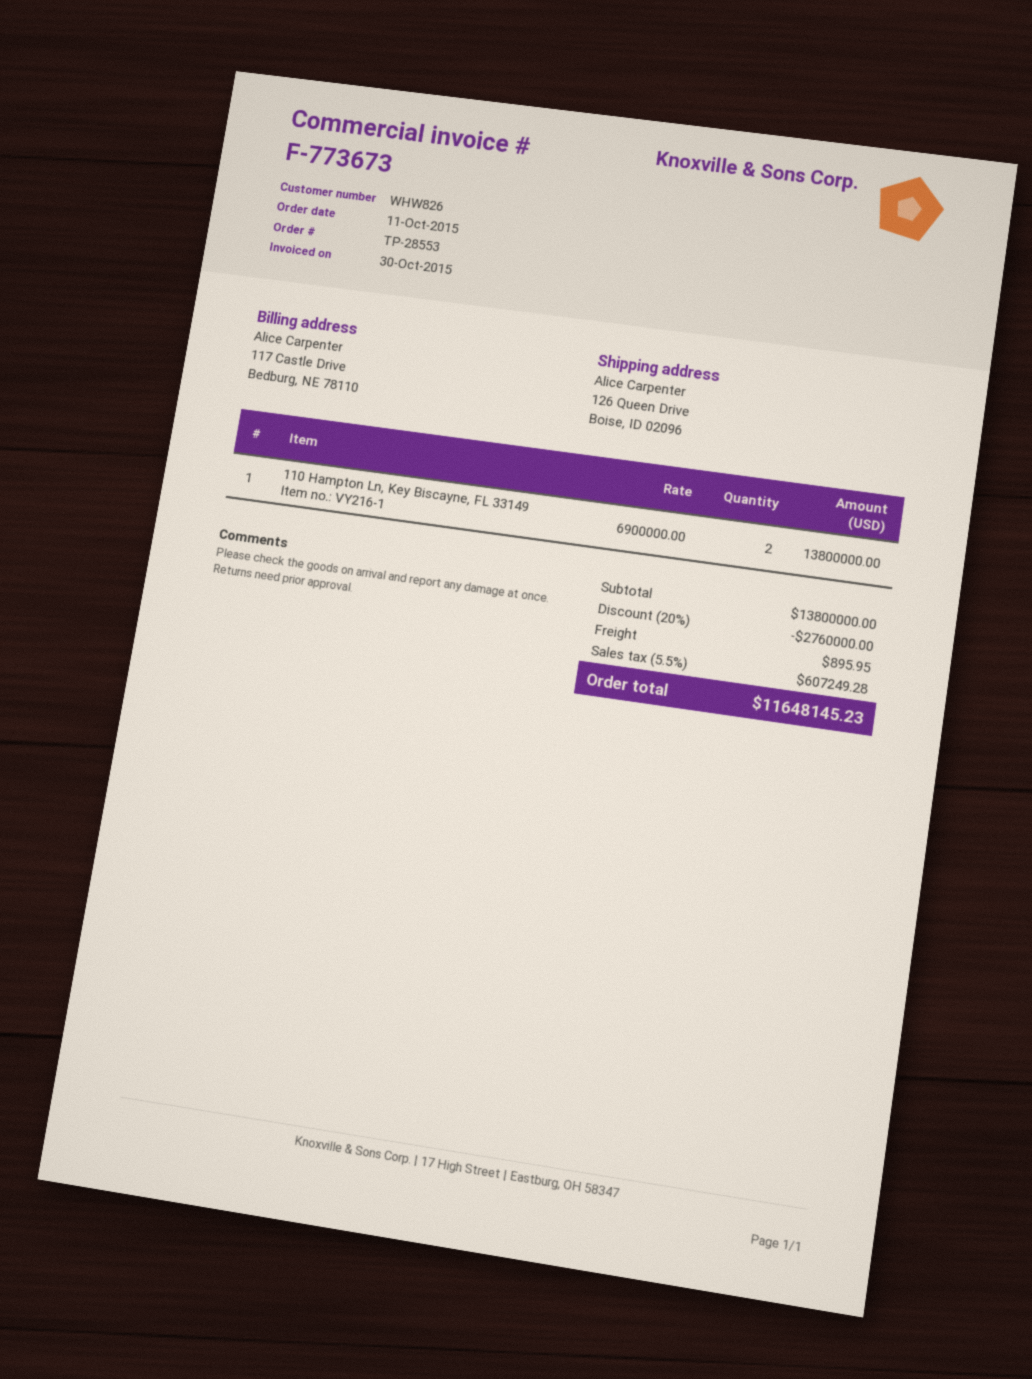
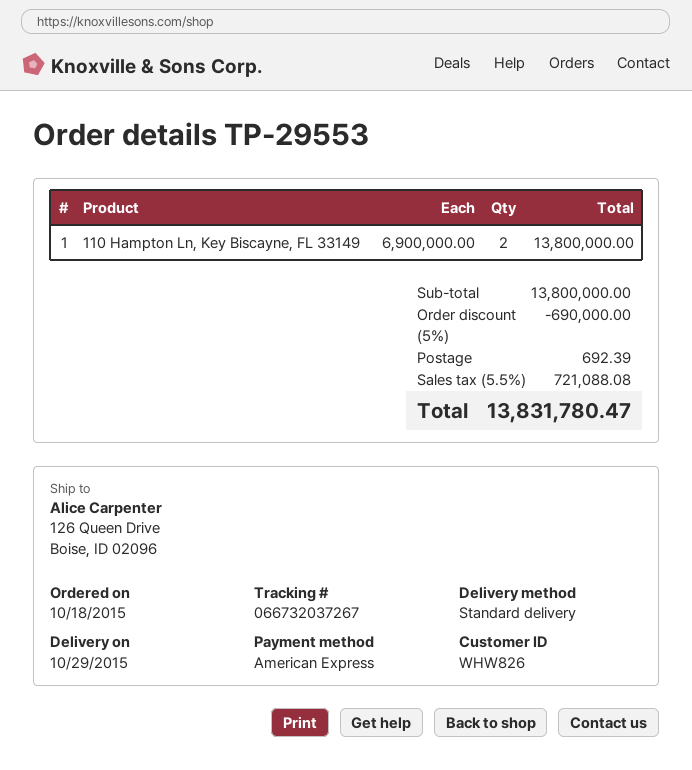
order number: TP-28553 -> TP-29553
order date: 2015-10-11 -> 2015-10-18
discount: 20% = 2760000.00 -> 5% = 690000.00
shipping: 895.95 -> 692.39
tax: 5.5% = 607249.28 -> 5.5% = 721088.08
total: 11648145.23 -> 13831780.47

